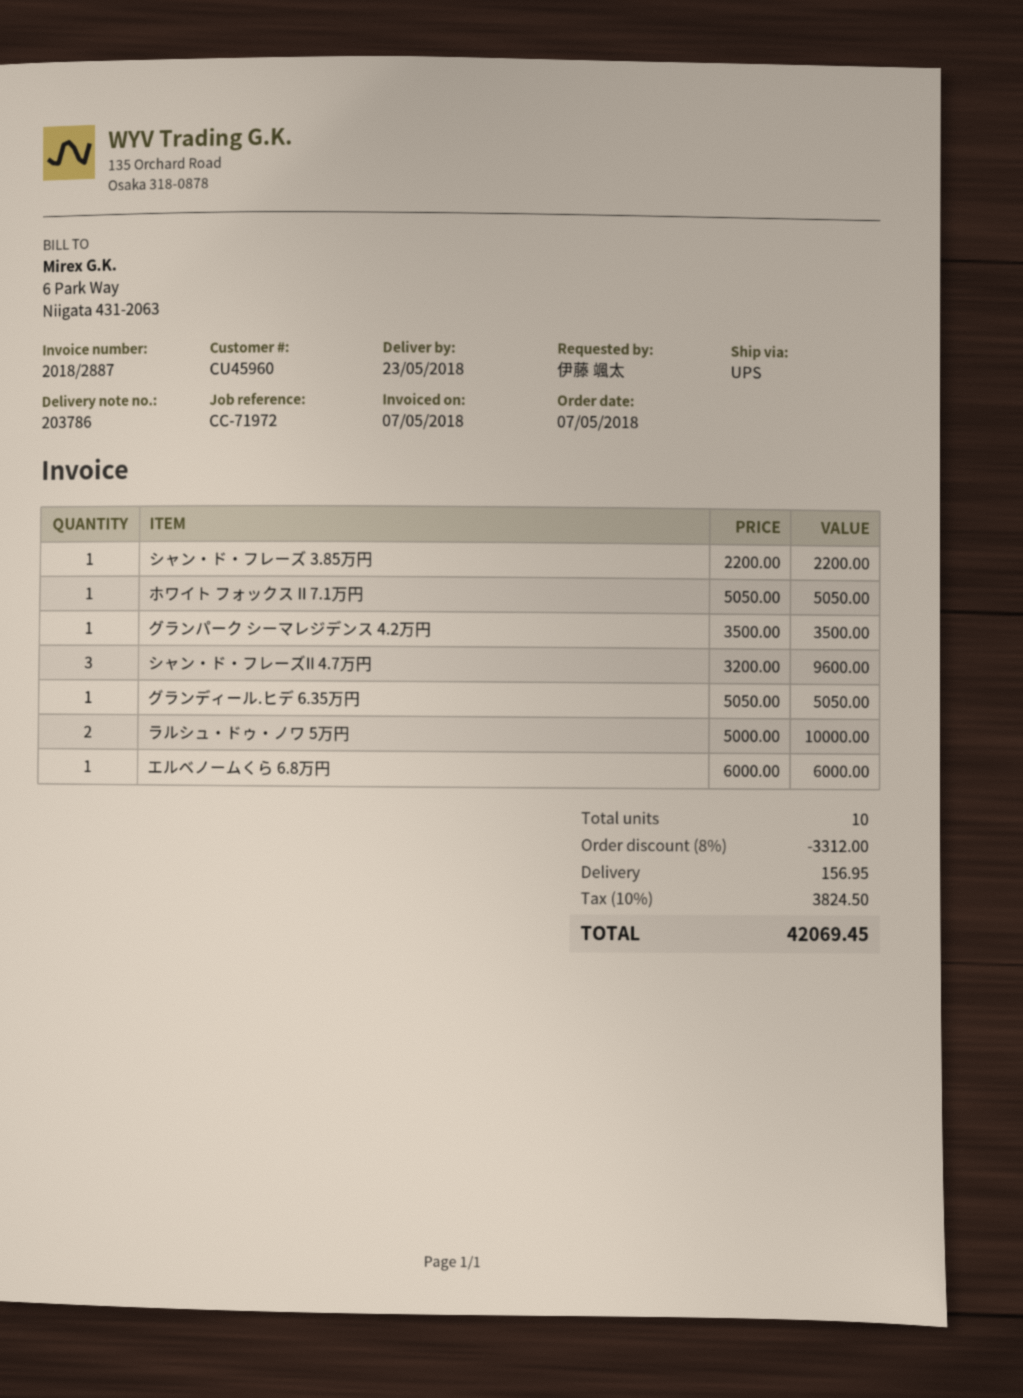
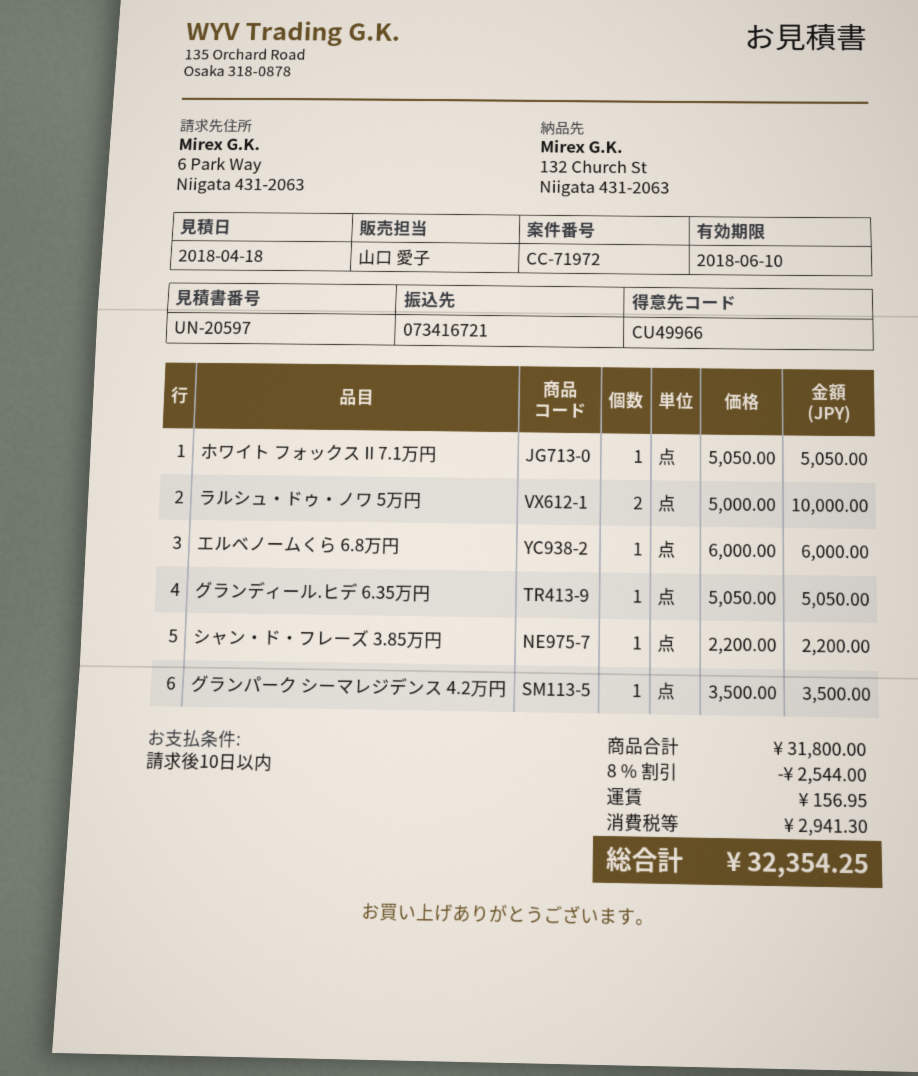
customer number: CU45960 -> CU49966
シャン・ド・フレーズII 4.7万円: 3 x 3200.00 = 9600.00 -> none
discount: 8% = 3312.00 -> 8% = 2544.00
tax: 3824.50 -> 2941.30
total: 42069.45 -> 32354.25

